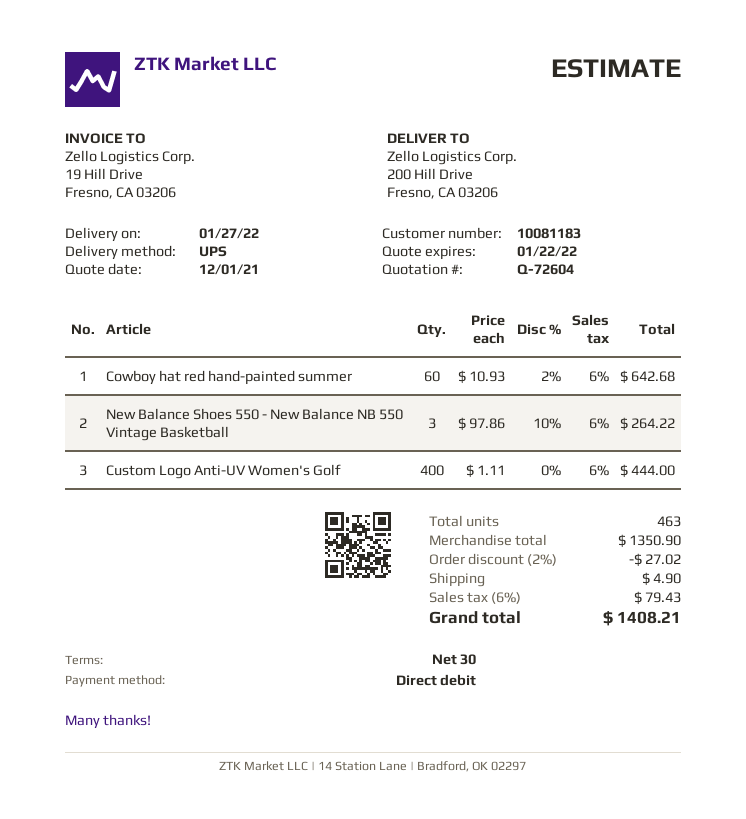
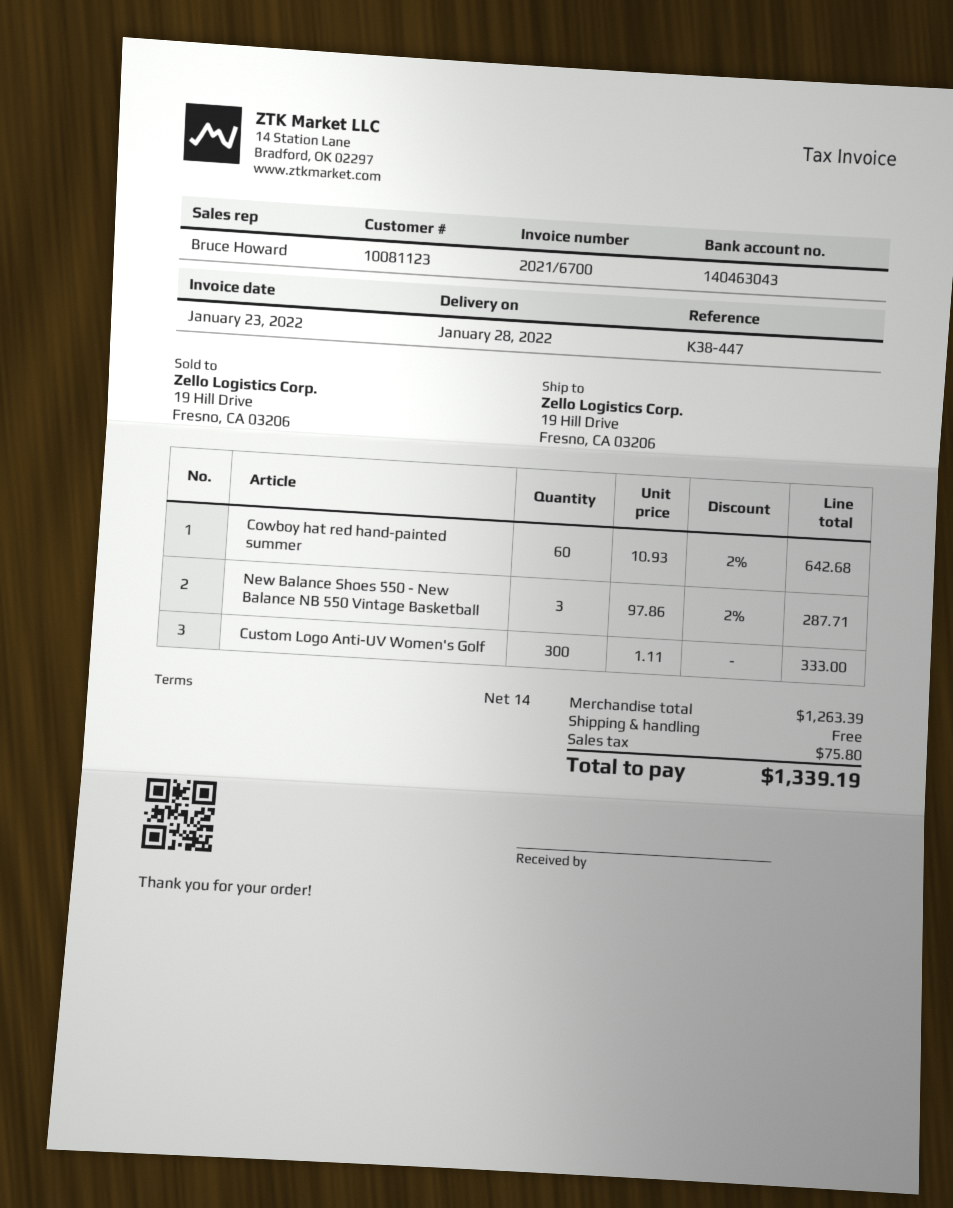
delivery date: 2022-01-27 -> 2022-01-28
payment terms: 30 days -> 14 days
customer number: 10081183 -> 10081123
ship to: 200 Hill Drive, Fresno, CA 03206 -> 19 Hill Drive, Fresno, CA 03206
New Balance Shoes 550 - New Balance NB 550 Vintage Basketball: 3 x 97.86 - 10% = 264.22 -> 3 x 97.86 - 2% = 287.71
Custom Logo Anti-UV Women's Golf: 400 x 1.11 = 444.00 -> 300 x 1.11 = 333.00
subtotal: 1350.90 -> 1263.39
discount: 2% = 27.02 -> none
shipping: 4.90 -> 0.00
tax: 79.43 -> 75.80
total: 1408.21 -> 1339.19

